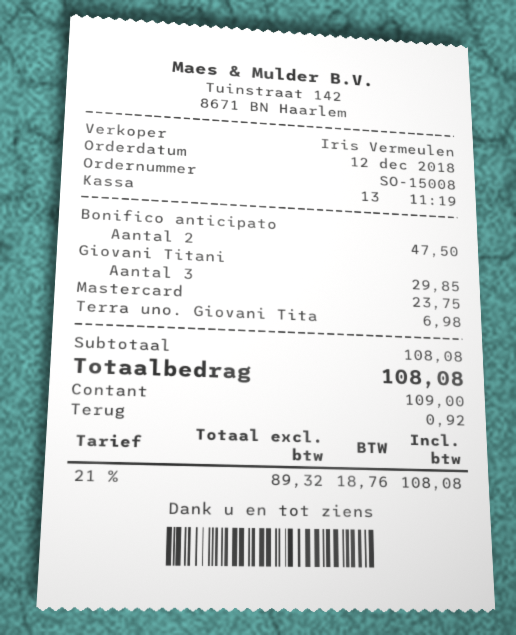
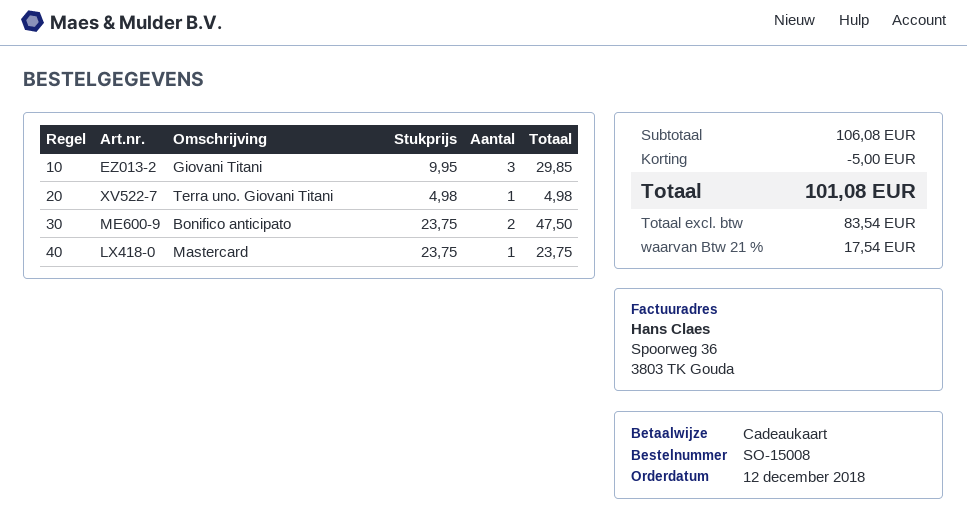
payment method: cash -> gift card
Terra uno. Giovani Tita: 1 for 6.98 -> 1 for 4.98
subtotal: 108.08 -> 106.08
discount: none -> 5.00
net: 89.32 -> 83.54
tax: 21% = 18.76 -> 21% = 17.54
total: 108.08 -> 101.08

